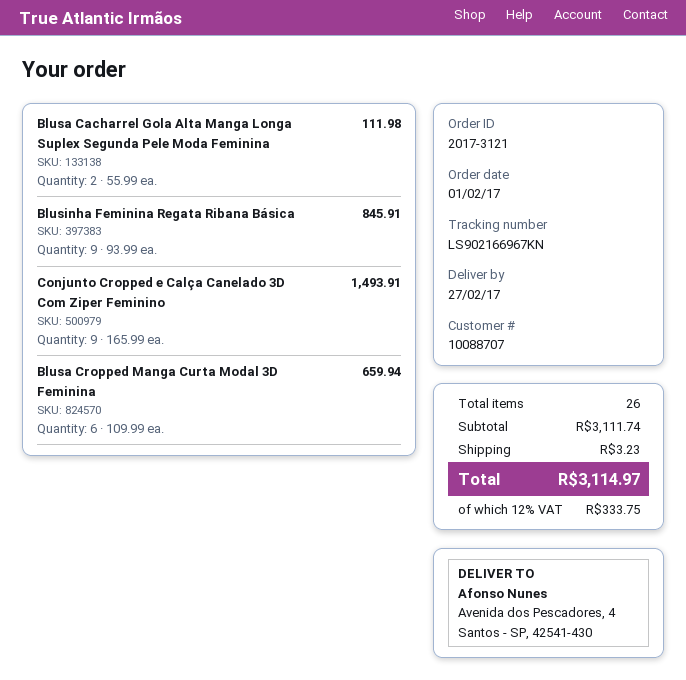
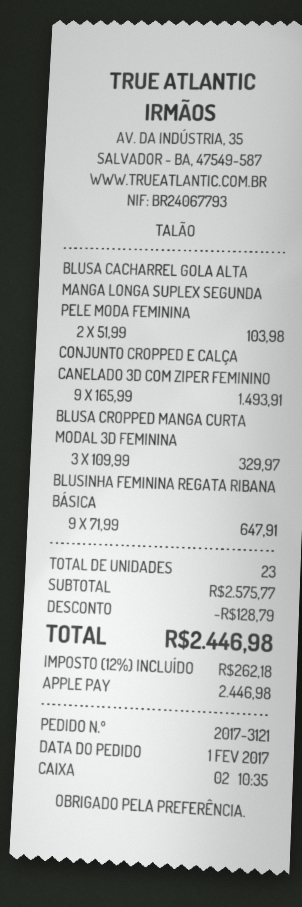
Blusa Cacharrel Gola Alta Manga Longa Suplex Segunda Pele Moda Feminina: 2 x 55.99 = 111.98 -> 2 x 51.99 = 103.98
Blusinha Feminina Regata Ribana Básica: 9 x 93.99 = 845.91 -> 9 x 71.99 = 647.91
Blusa Cropped Manga Curta Modal 3D Feminina: 6 x 109.99 = 659.94 -> 3 x 109.99 = 329.97
total quantity: 26 -> 23
subtotal: 3111.74 -> 2575.77
discount: none -> 128.79
shipping: 3.23 -> none
tax: 12% = 333.75 -> 12% = 262.18
total: 3114.97 -> 2446.98

